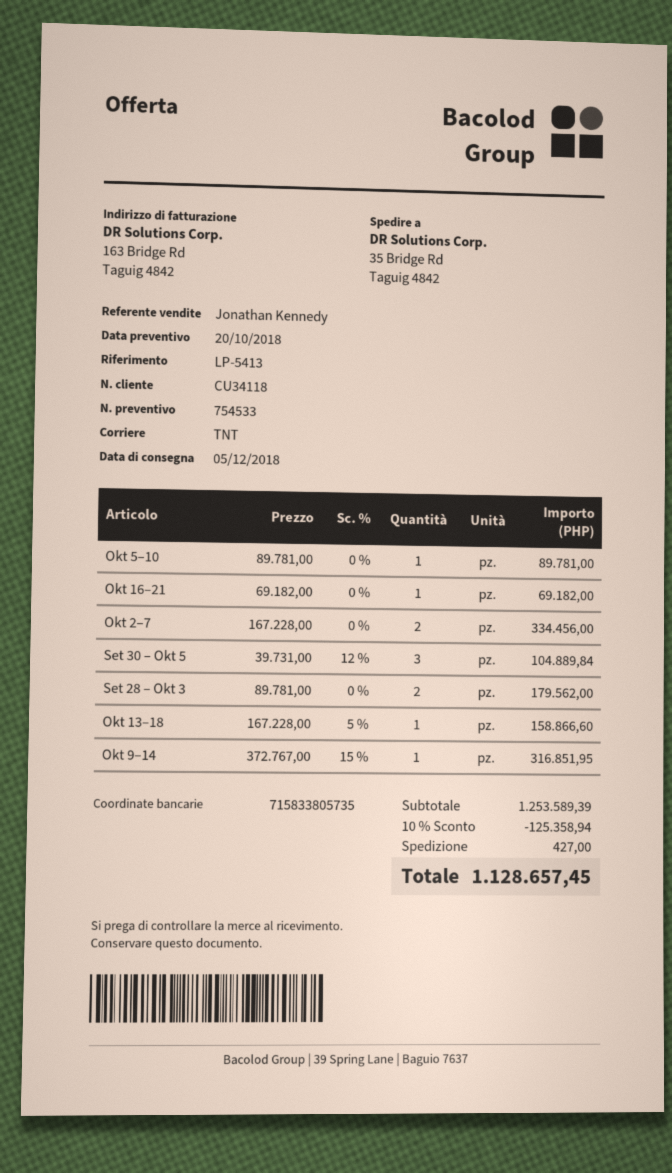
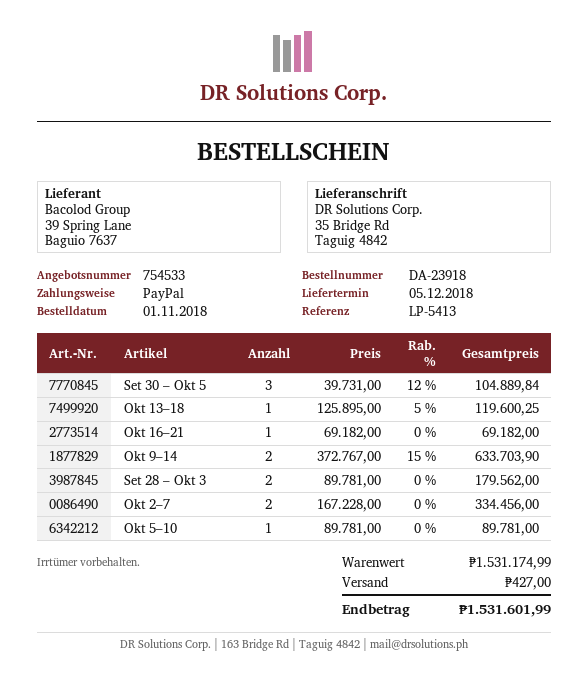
Okt 13–18: 1 x 167228.00 - 5% = 158866.60 -> 1 x 125895.00 - 5% = 119600.25
Okt 9–14: 1 x 372767.00 - 15% = 316851.95 -> 2 x 372767.00 - 15% = 633703.90
subtotal: 1253589.39 -> 1531174.99
discount: 10% = 125358.94 -> none
total: 1128657.45 -> 1531601.99

